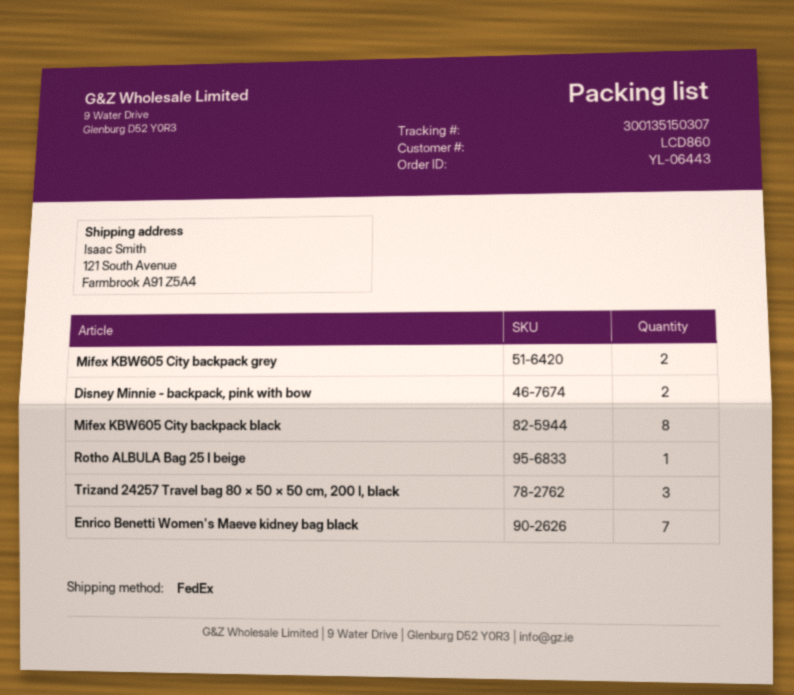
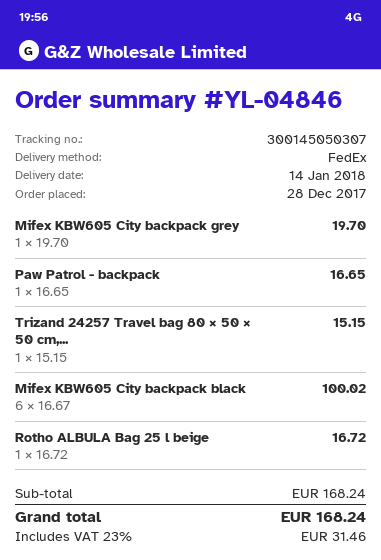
order number: YL-06443 -> YL-04846
tracking number: 300135150307 -> 300145050307
Mifex KBW605 City backpack grey: 2 -> 1
Disney Minnie - backpack, pink with bow: 2 -> none
Mifex KBW605 City backpack black: 8 -> 6
Trizand 24257 Travel bag 80 × 50 × 50 cm, 200 l, black: 3 -> 1
Enrico Benetti Women's Maeve kidney bag black: 7 -> none
Paw Patrol - backpack: none -> 1

